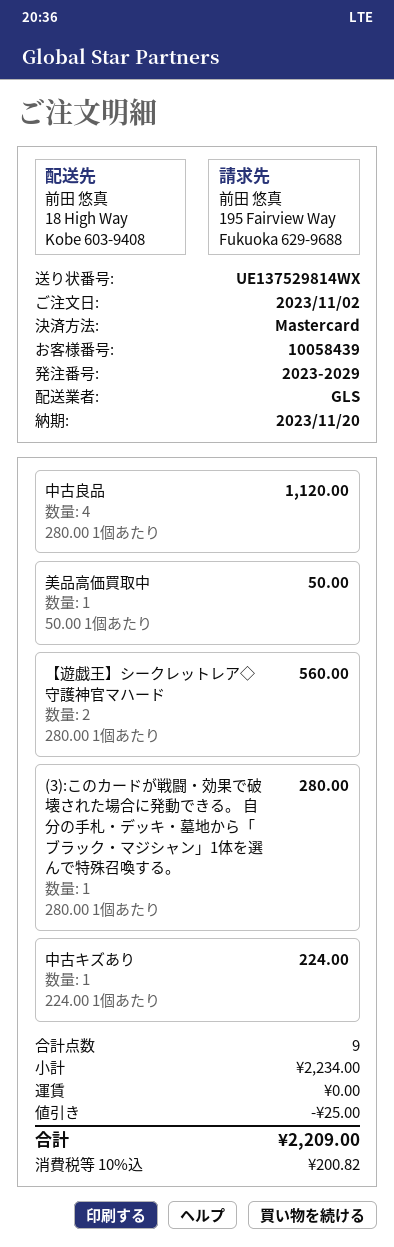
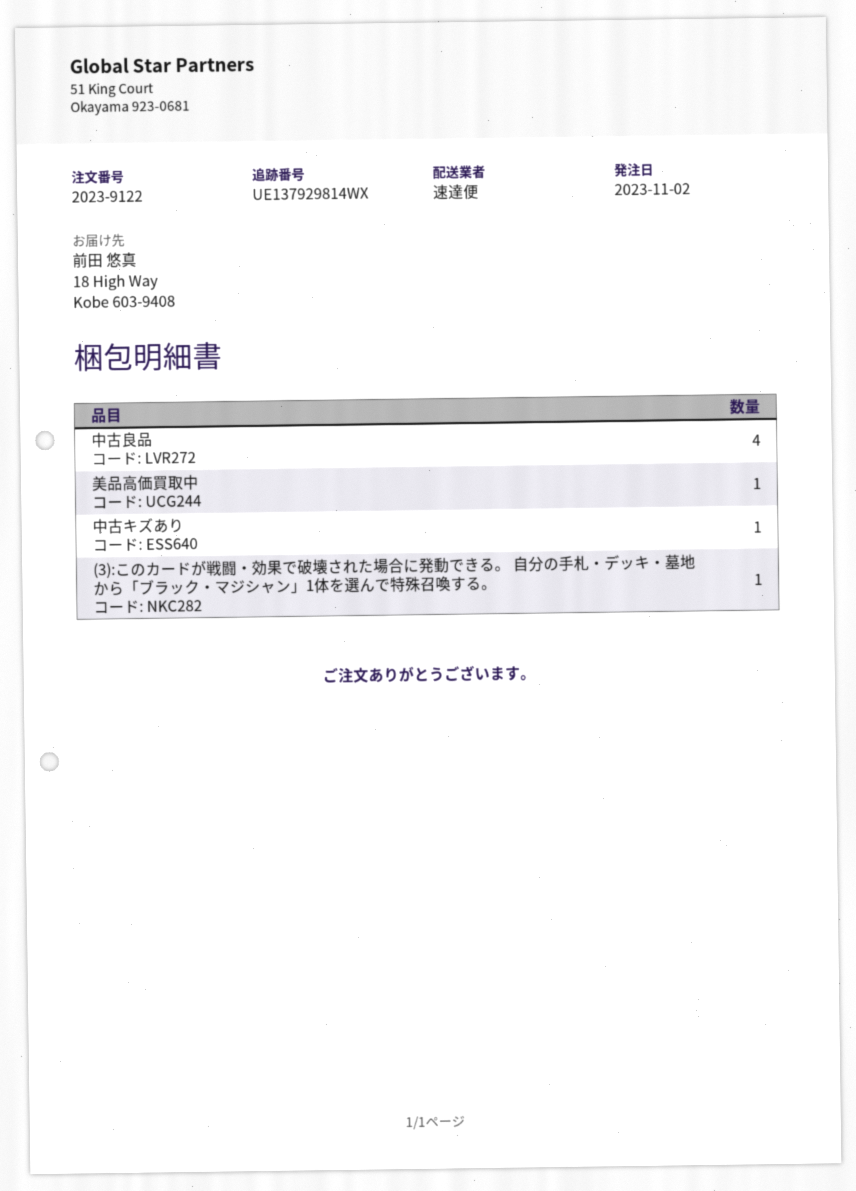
order number: 2023-2029 -> 2023-9122
shipping method: GLS -> express
tracking number: UE137529814WX -> UE137929814WX
【遊戯王】シークレットレア◇守護神官マハード: 2 -> none

